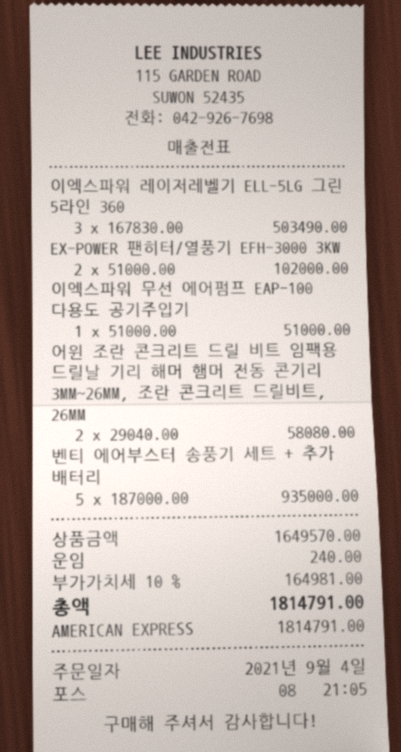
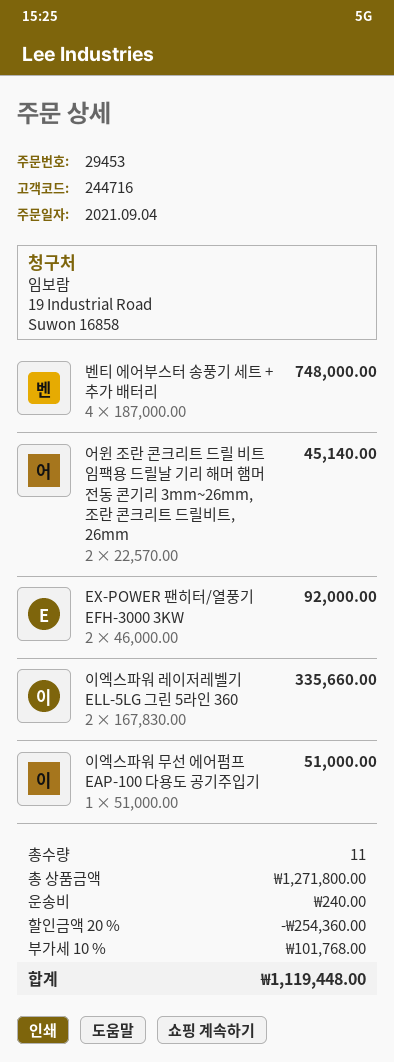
이엑스파워 레이저레벨기 ELL-5LG 그린 5라인 360: 3 x 167830.00 = 503490.00 -> 2 x 167830.00 = 335660.00
EX-POWER 팬히터/열풍기 EFH-3000 3KW: 2 x 51000.00 = 102000.00 -> 2 x 46000.00 = 92000.00
어윈 조란 콘크리트 드릴 비트 임팩용 드릴날 기리 해머 햄머 전동 콘기리 3MM~26MM, 조란 콘크리트 드릴비트, 26MM: 2 x 29040.00 = 58080.00 -> 2 x 22570.00 = 45140.00
벤티 에어부스터 송풍기 세트 + 추가 배터리: 5 x 187000.00 = 935000.00 -> 4 x 187000.00 = 748000.00
subtotal: 1649570.00 -> 1271800.00
discount: none -> 20% = 254360.00
tax: 10% = 164981.00 -> 10% = 101768.00
total: 1814791.00 -> 1119448.00

